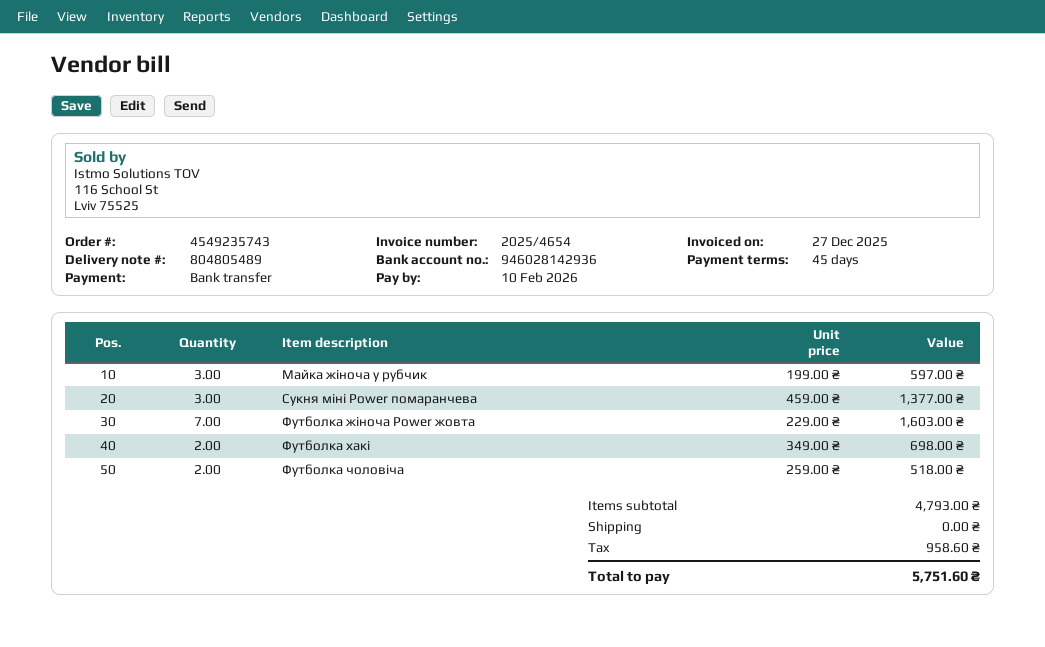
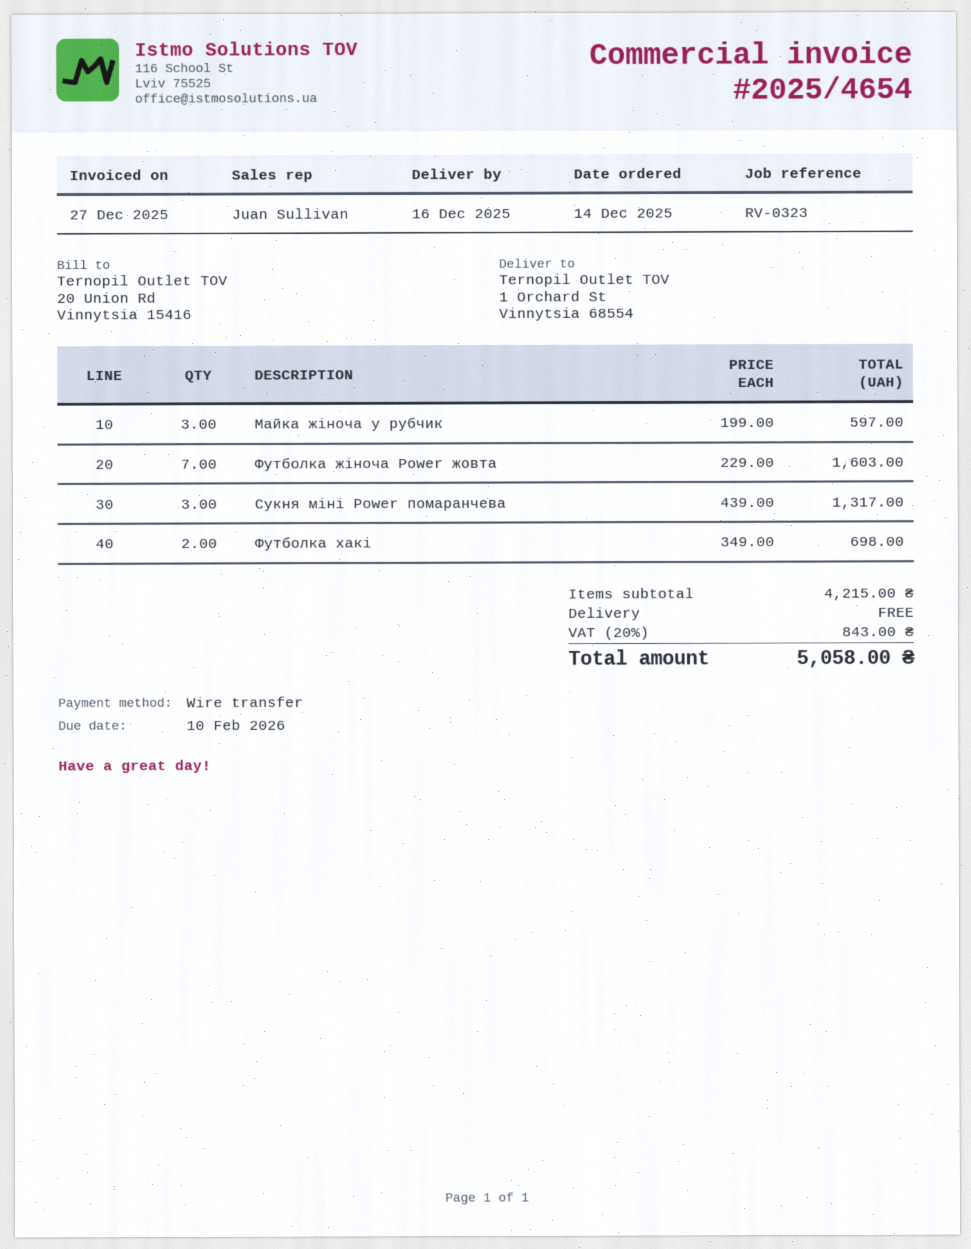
Сукня міні Power помаранчева: 3 x 459.00 = 1377.00 -> 3 x 439.00 = 1317.00
Футболка чоловіча: 2 x 259.00 = 518.00 -> none
subtotal: 4793.00 -> 4215.00
tax: 958.60 -> 843.00
total: 5751.60 -> 5058.00

